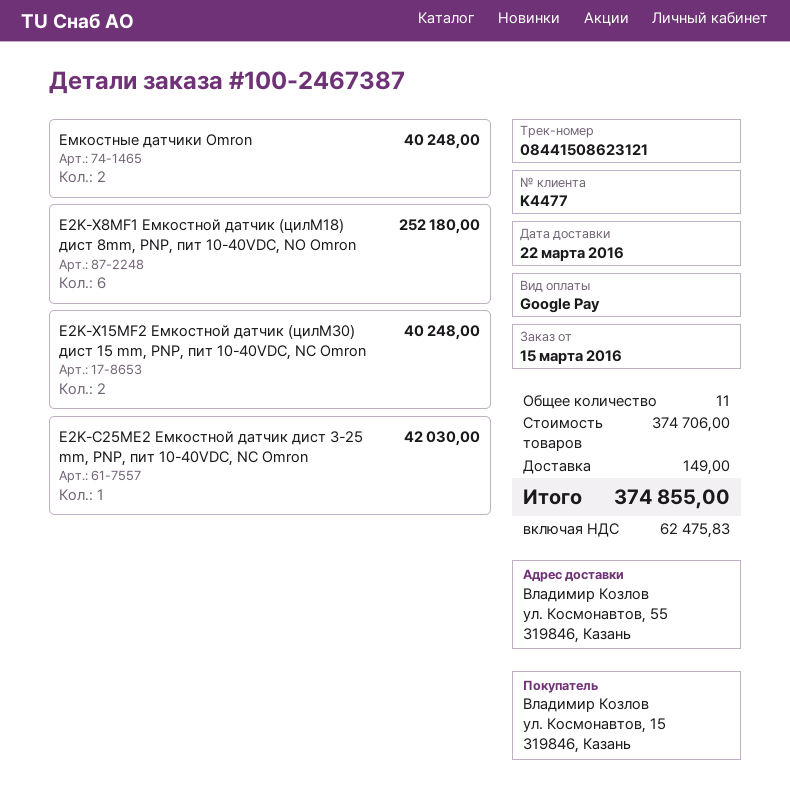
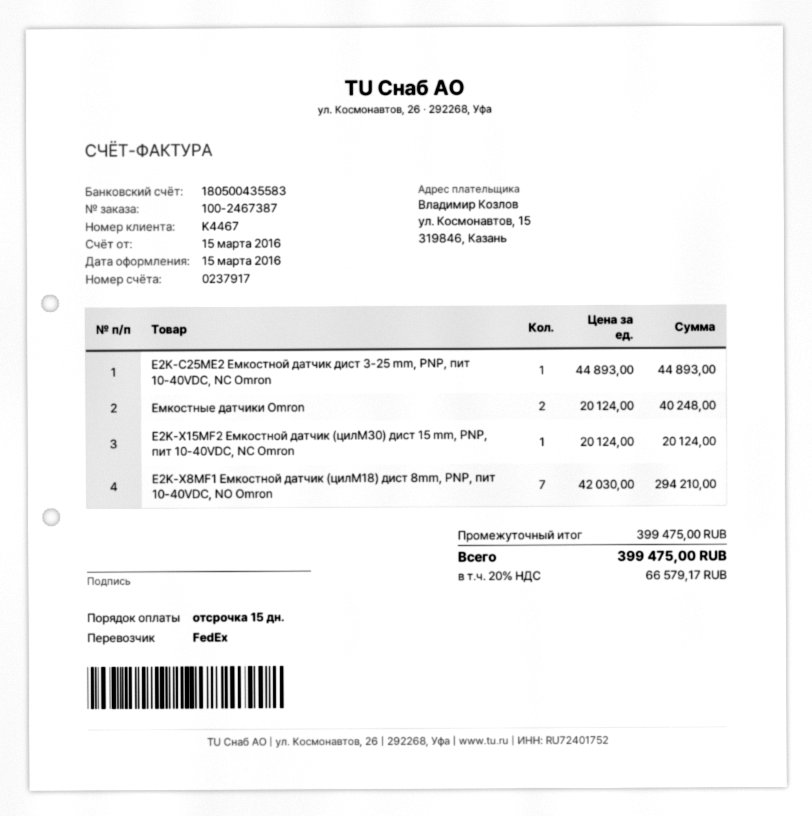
customer number: K4477 -> K4467
E2K-X8MF1 Емкостной датчик (цилM18) дист 8mm, PNP, пит 10-40VDC, NO Omron: 6 for 252180.00 -> 7 for 294210.00
E2K-X15MF2 Емкостной датчик (цилM30) дист 15 mm, PNP, пит 10-40VDC, NC Omron: 2 for 40248.00 -> 1 for 20124.00
E2K-C25ME2 Емкостной датчик дист 3-25 mm, PNP, пит 10-40VDC, NC Omron: 1 for 42030.00 -> 1 for 44893.00
subtotal: 374706.00 -> 399475.00
shipping: 149.00 -> none
tax: 62475.83 -> 66579.17
total: 374855.00 -> 399475.00

